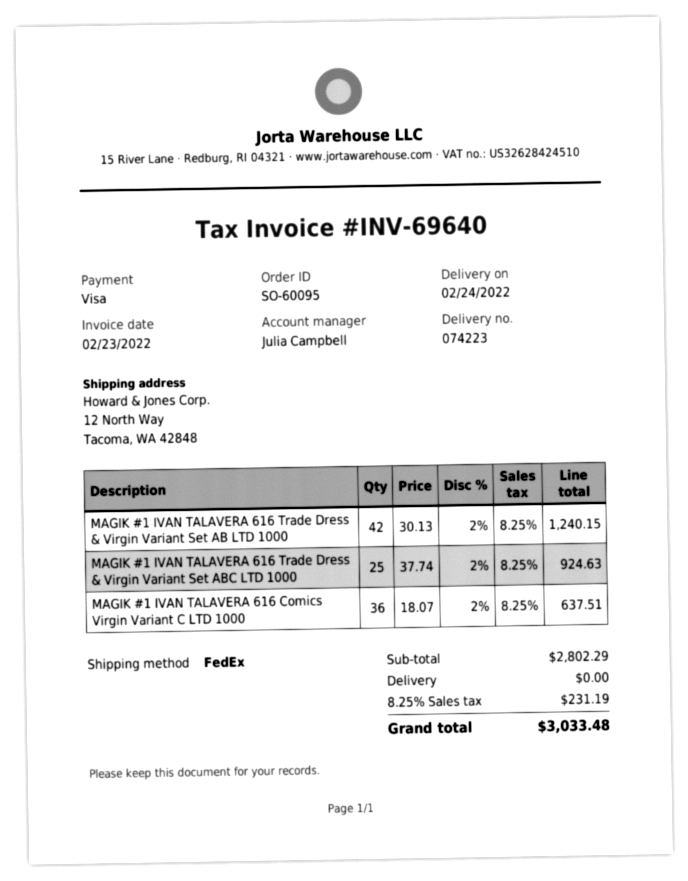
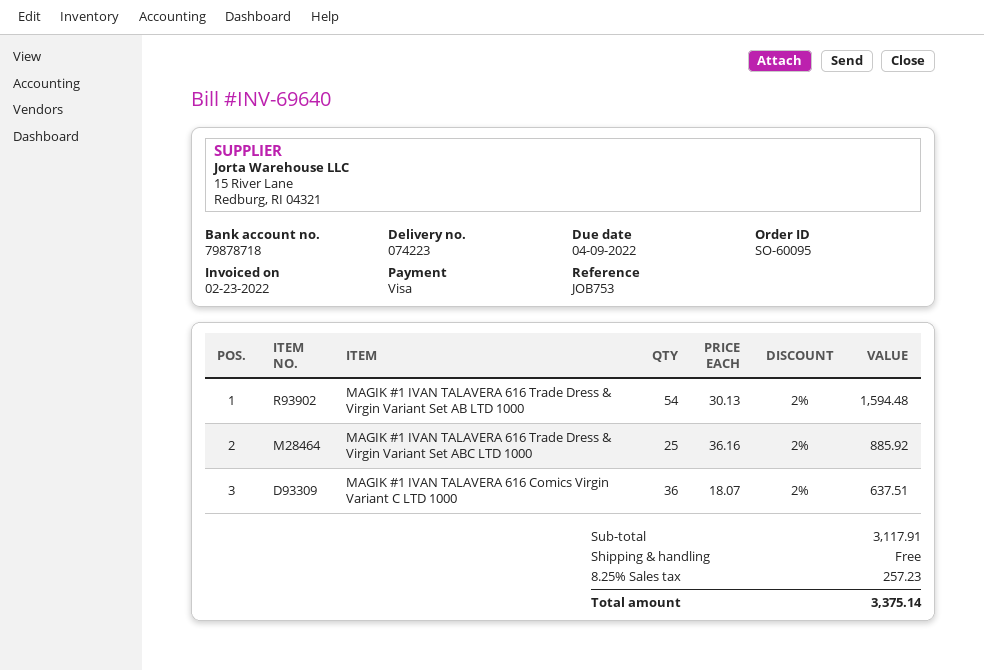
MAGIK #1 IVAN TALAVERA 616 Trade Dress & Virgin Variant Set AB LTD 1000: 42 x 30.13 - 2% = 1240.15 -> 54 x 30.13 - 2% = 1594.48
MAGIK #1 IVAN TALAVERA 616 Trade Dress & Virgin Variant Set ABC LTD 1000: 25 x 37.74 - 2% = 924.63 -> 25 x 36.16 - 2% = 885.92
subtotal: 2802.29 -> 3117.91
tax: 8.25% = 231.19 -> 8.25% = 257.23
total: 3033.48 -> 3375.14

